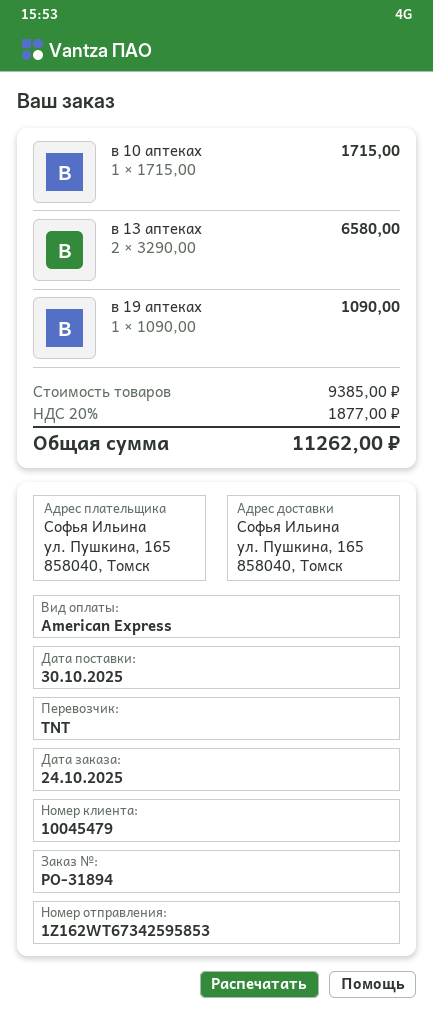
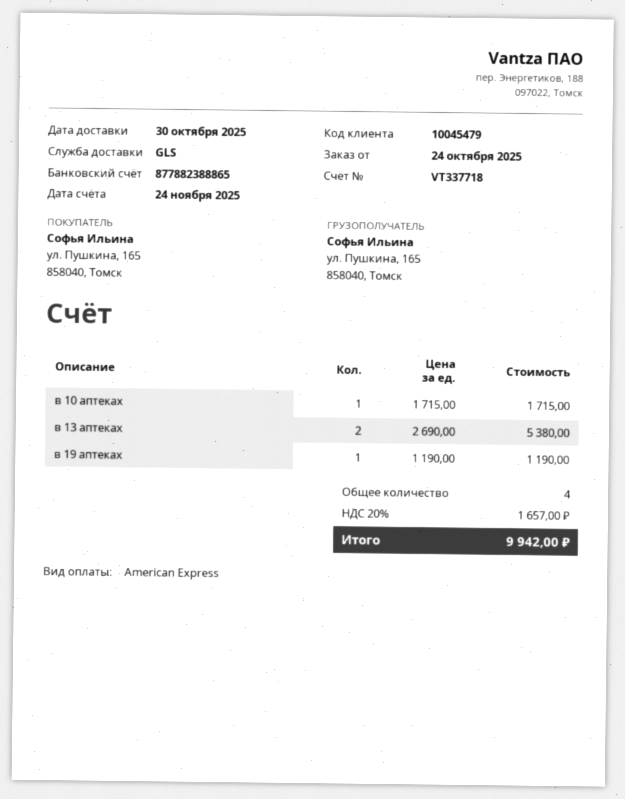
shipping method: TNT -> GLS
в 13 аптеках: 2 x 3290.00 = 6580.00 -> 2 x 2690.00 = 5380.00
в 19 аптеках: 1 x 1090.00 = 1090.00 -> 1 x 1190.00 = 1190.00
tax: 20% = 1877.00 -> 20% = 1657.00
total: 11262.00 -> 9942.00

